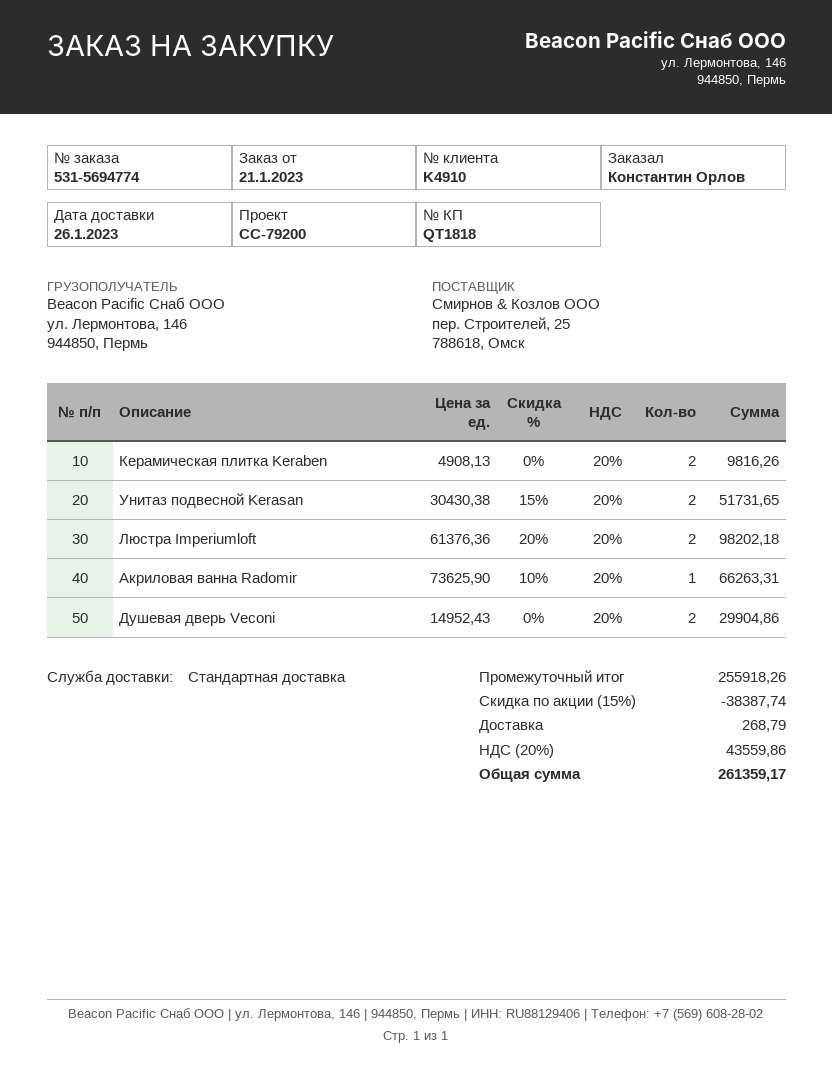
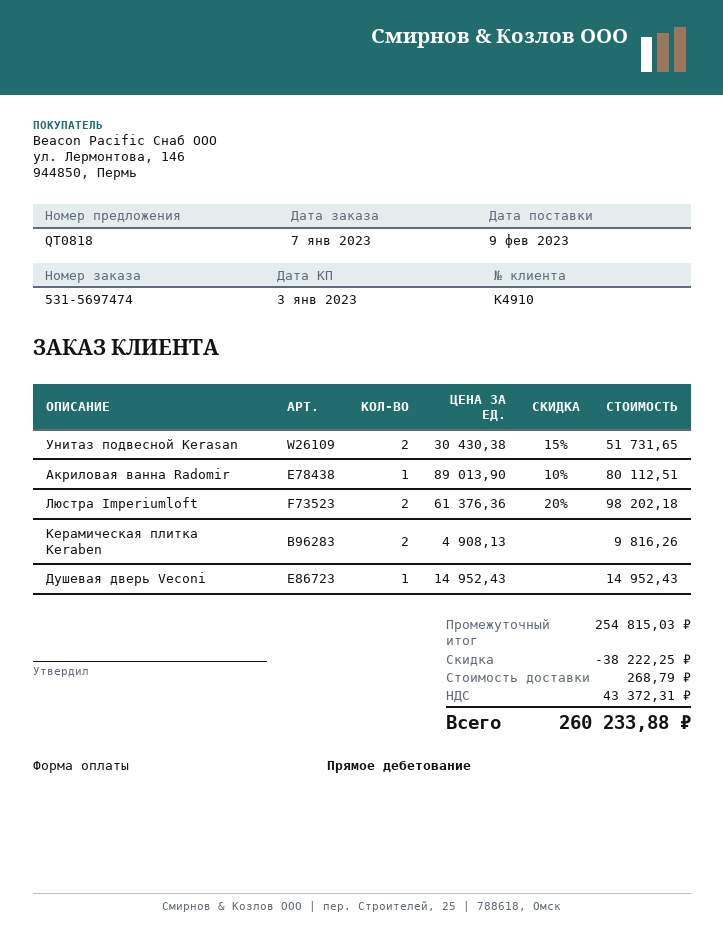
quote number: QT1818 -> QT0818
order number: 531-5694774 -> 531-5697474
order date: 2023-01-21 -> 2023-01-07
delivery date: 2023-01-26 -> 2023-02-09
Акриловая ванна Radomir: 1 x 73625.90 - 10% = 66263.31 -> 1 x 89013.90 - 10% = 80112.51
Душевая дверь Veconi: 2 x 14952.43 = 29904.86 -> 1 x 14952.43 = 14952.43
subtotal: 255918.26 -> 254815.03
discount: 38387.74 -> 38222.25
tax: 43559.86 -> 43372.31
total: 261359.17 -> 260233.88

